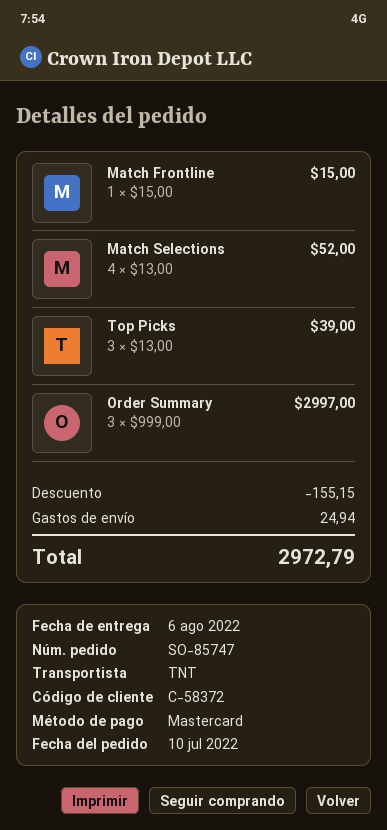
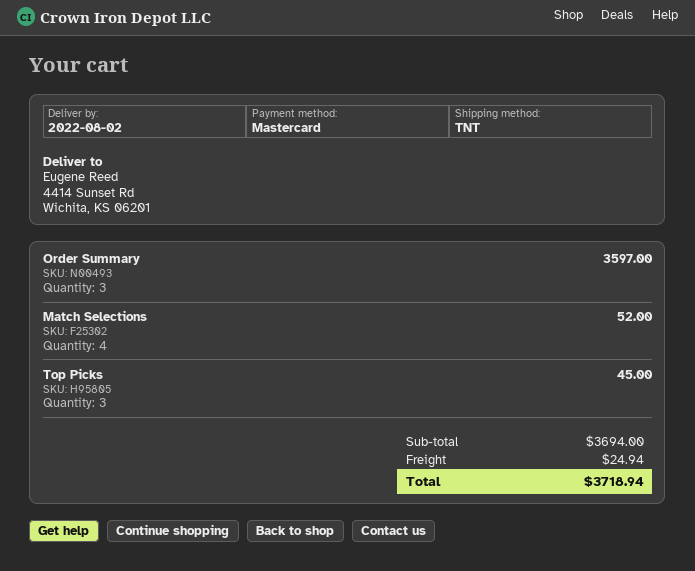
delivery date: 2022-08-06 -> 2022-08-02
Match Frontline: 1 for 15.00 -> none
Top Picks: 3 for 39.00 -> 3 for 45.00
Order Summary: 3 for 2997.00 -> 3 for 3597.00
discount: 155.15 -> none
total: 2972.79 -> 3718.94

